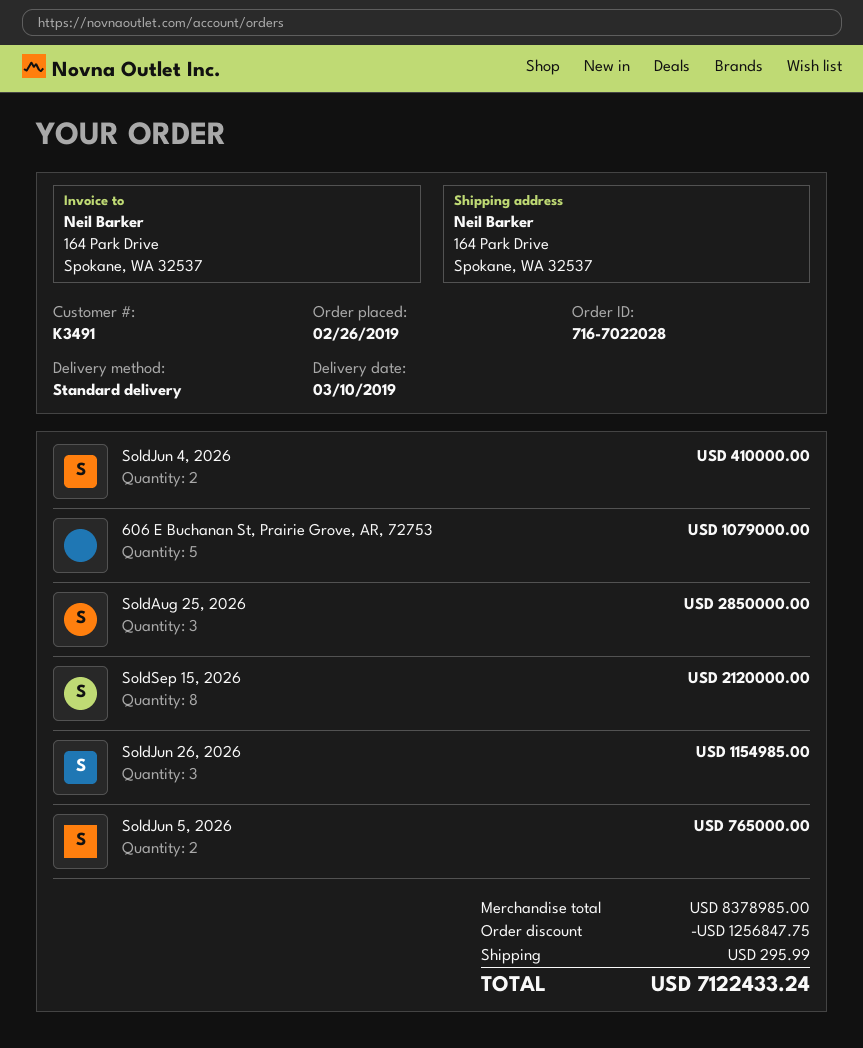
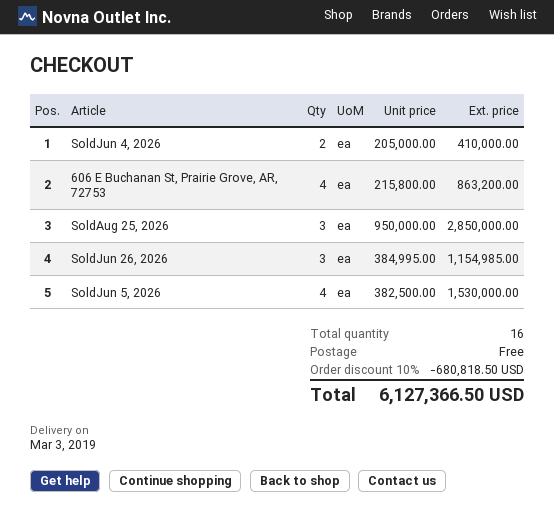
delivery date: 2019-03-10 -> 2019-03-03
606 E Buchanan St, Prairie Grove, AR, 72753: 5 for 1079000.00 -> 4 for 863200.00
SoldSep 15, 2026: 8 for 2120000.00 -> none
SoldJun 5, 2026: 2 for 765000.00 -> 4 for 1530000.00
discount: 1256847.75 -> 680818.50
shipping: 295.99 -> 0.00
total: 7122433.24 -> 6127366.50

